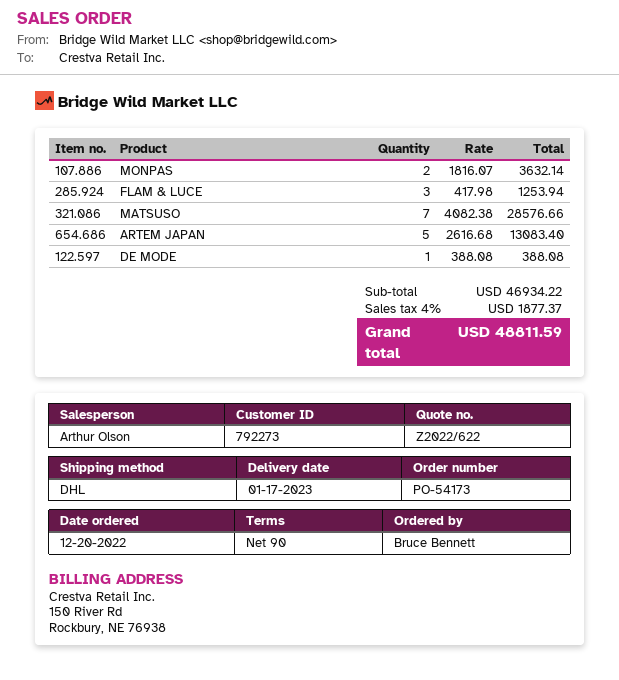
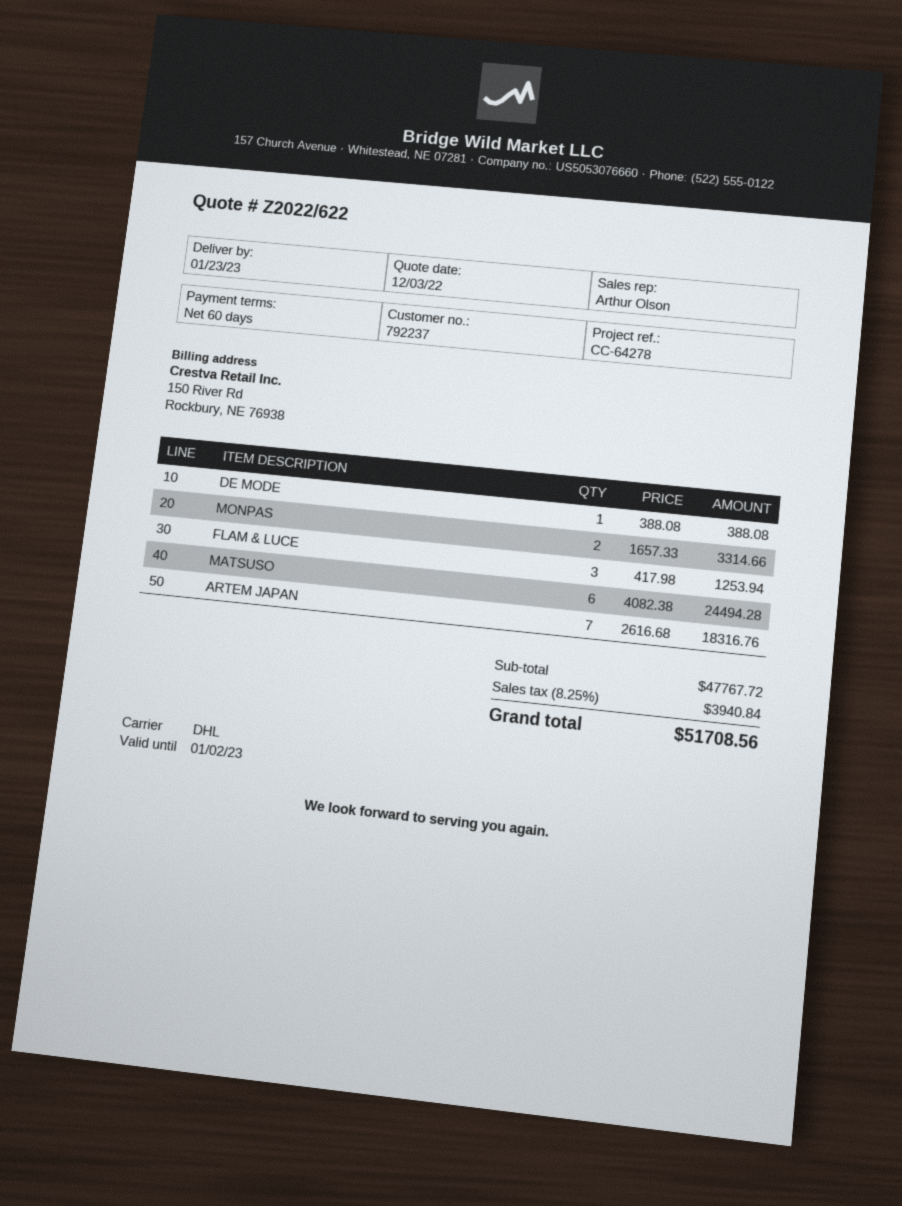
delivery date: 2023-01-17 -> 2023-01-23
payment terms: 90 days -> 60 days
customer number: 792273 -> 792237
MONPAS: 2 x 1816.07 = 3632.14 -> 2 x 1657.33 = 3314.66
MATSUSO: 7 x 4082.38 = 28576.66 -> 6 x 4082.38 = 24494.28
ARTEM JAPAN: 5 x 2616.68 = 13083.40 -> 7 x 2616.68 = 18316.76
subtotal: 46934.22 -> 47767.72
tax: 4% = 1877.37 -> 8.25% = 3940.84
total: 48811.59 -> 51708.56

